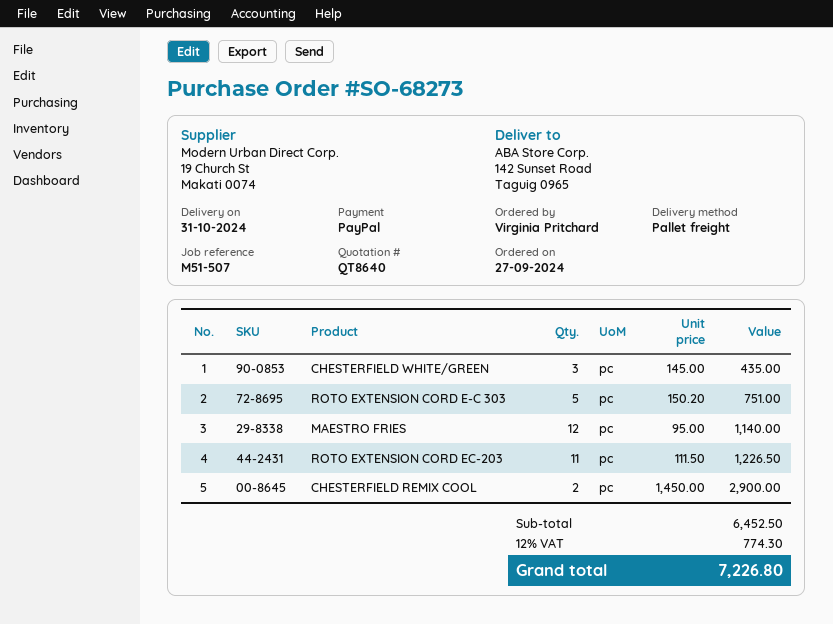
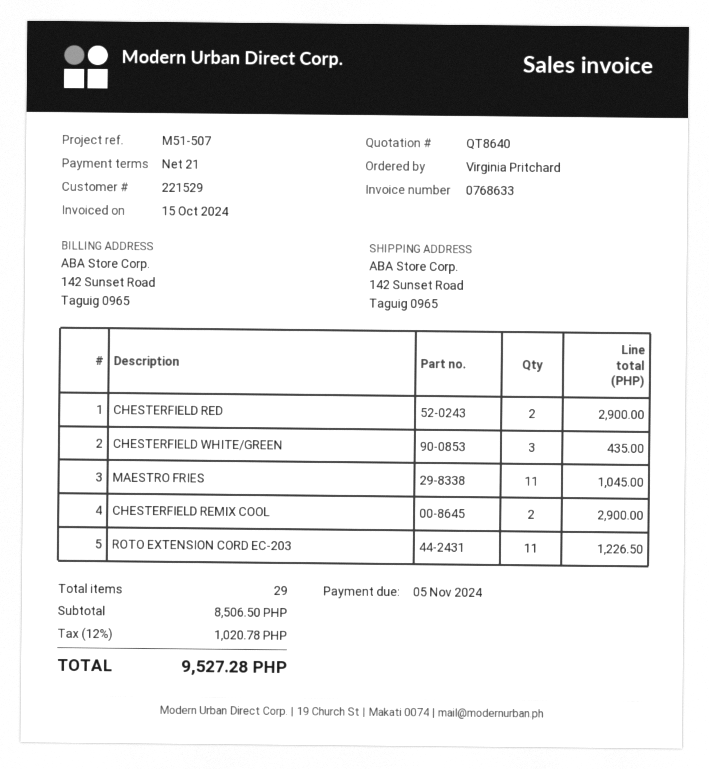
ROTO EXTENSION CORD E-C 303: 5 for 751.00 -> none
MAESTRO FRIES: 12 for 1140.00 -> 11 for 1045.00
CHESTERFIELD RED: none -> 2 for 2900.00
subtotal: 6452.50 -> 8506.50
tax: 12% = 774.30 -> 12% = 1020.78
total: 7226.80 -> 9527.28

